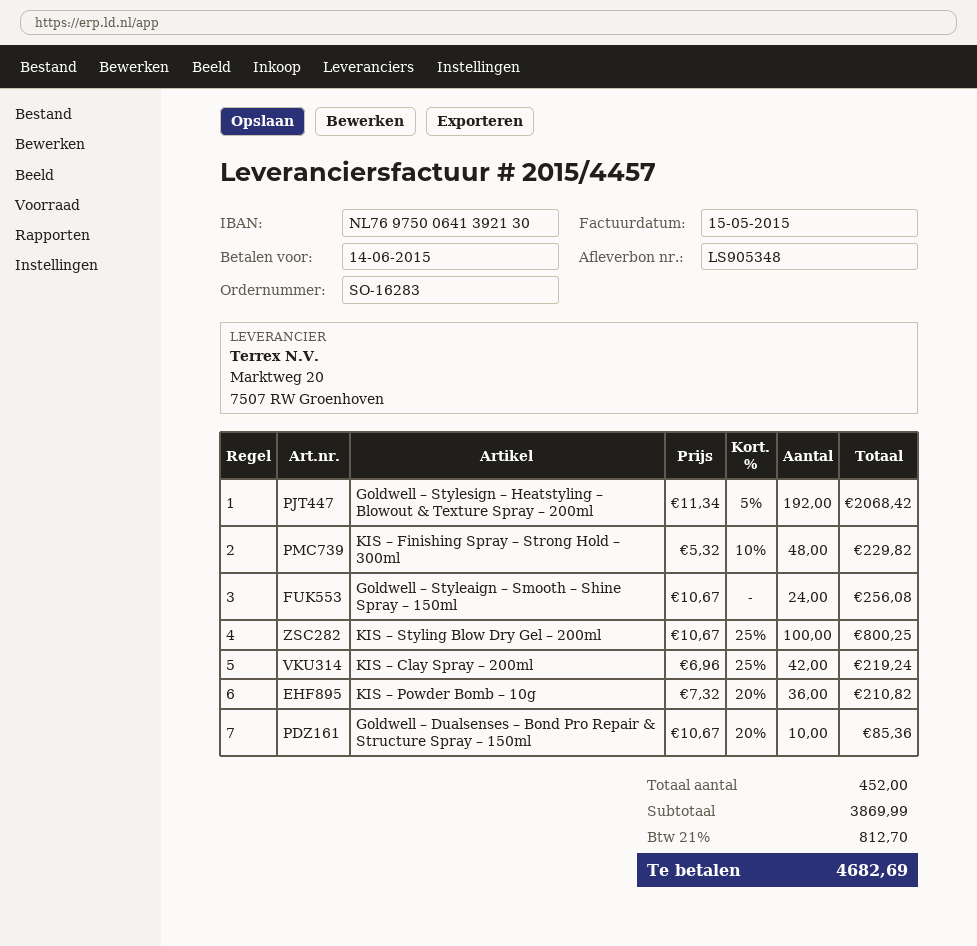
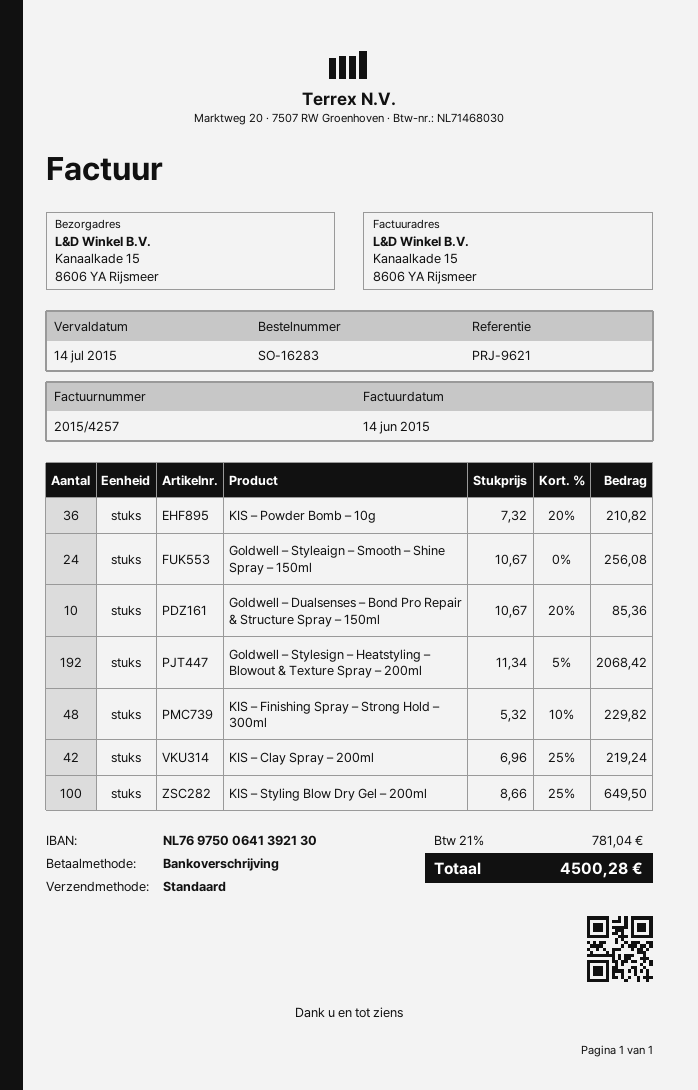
invoice number: 2015/4457 -> 2015/4257
invoice date: 2015-05-15 -> 2015-06-14
due date: 2015-06-14 -> 2015-07-14
KIS – Styling Blow Dry Gel – 200ml: 100 x 10.67 - 25% = 800.25 -> 100 x 8.66 - 25% = 649.50
tax: 21% = 812.70 -> 21% = 781.04
total: 4682.69 -> 4500.28

